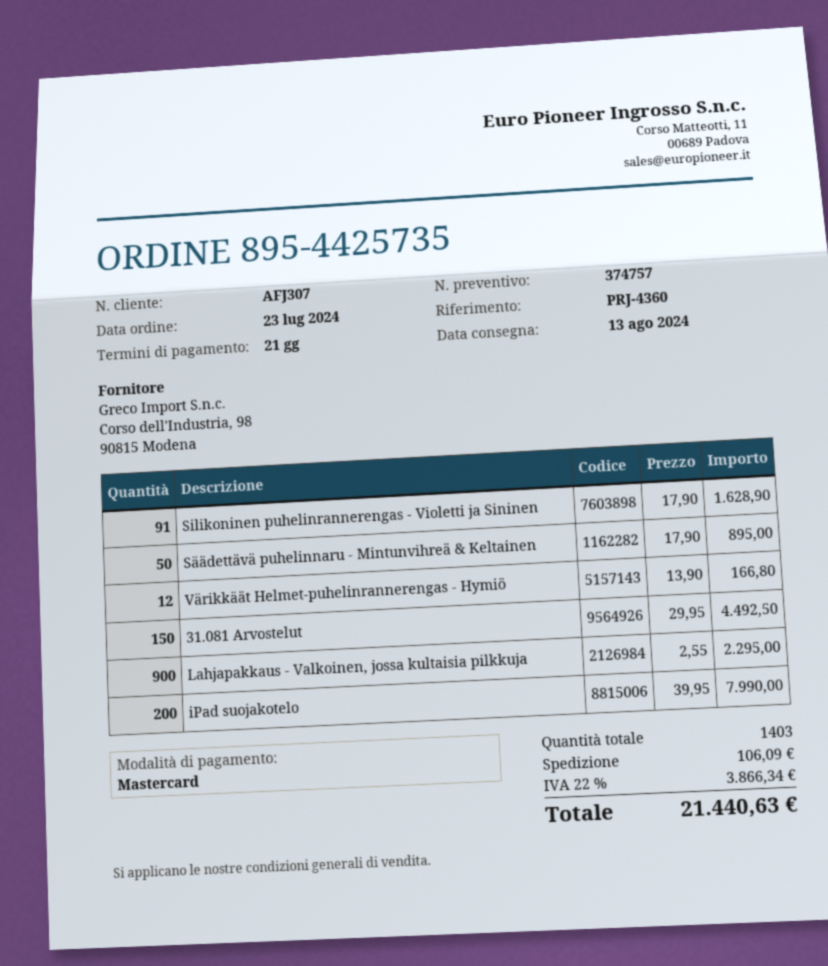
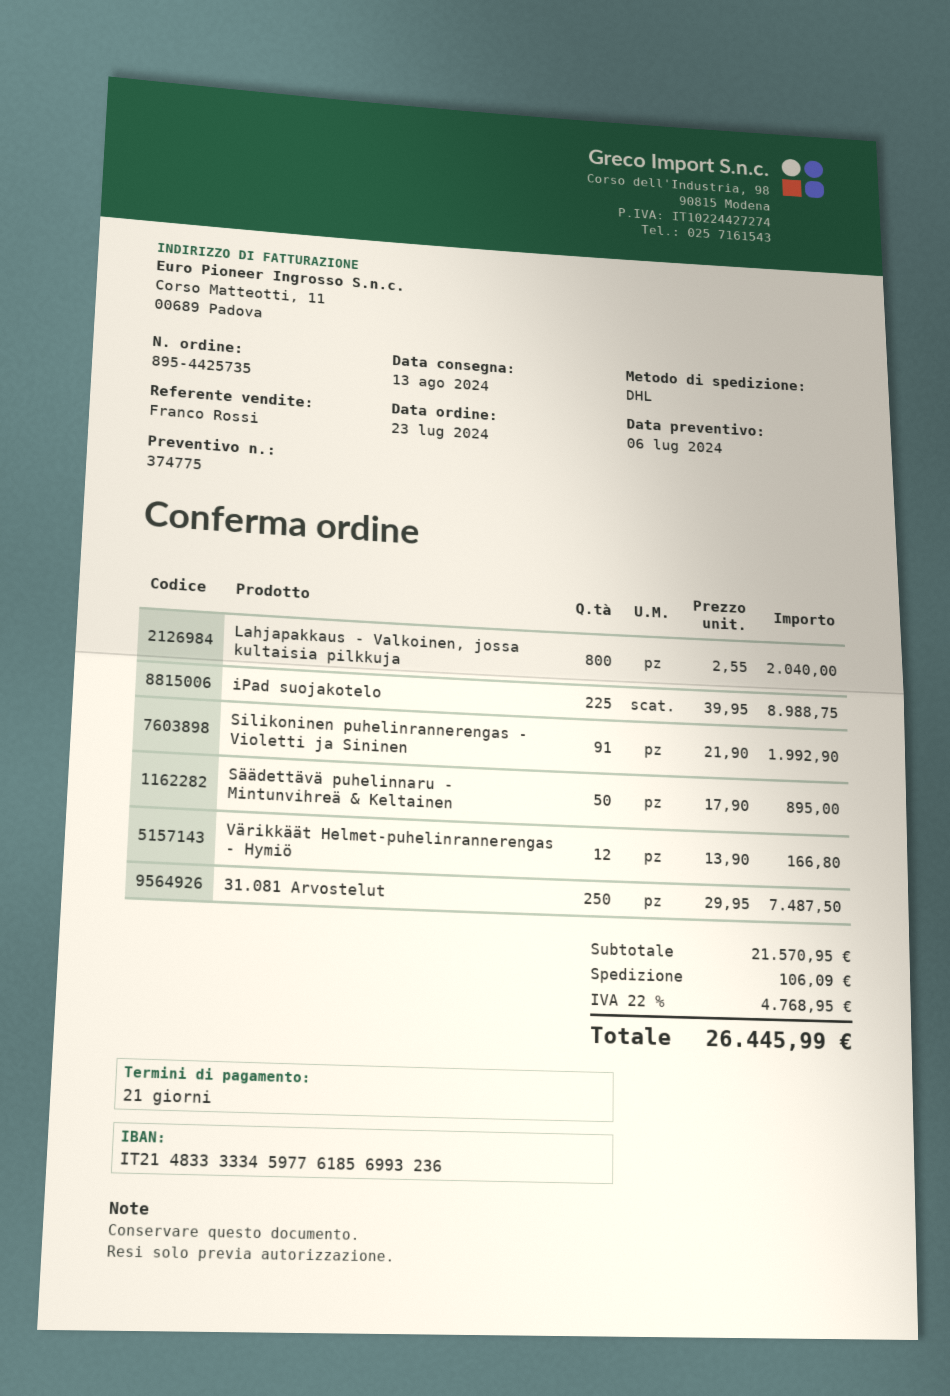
quote number: 374757 -> 374775
Silikoninen puhelinrannerengas - Violetti ja Sininen: 91 x 17.90 = 1628.90 -> 91 x 21.90 = 1992.90
31.081 Arvostelut: 150 x 29.95 = 4492.50 -> 250 x 29.95 = 7487.50
Lahjapakkaus - Valkoinen, jossa kultaisia pilkkuja: 900 x 2.55 = 2295.00 -> 800 x 2.55 = 2040.00
iPad suojakotelo: 200 x 39.95 = 7990.00 -> 225 x 39.95 = 8988.75
tax: 22% = 3866.34 -> 22% = 4768.95
total: 21440.63 -> 26445.99

